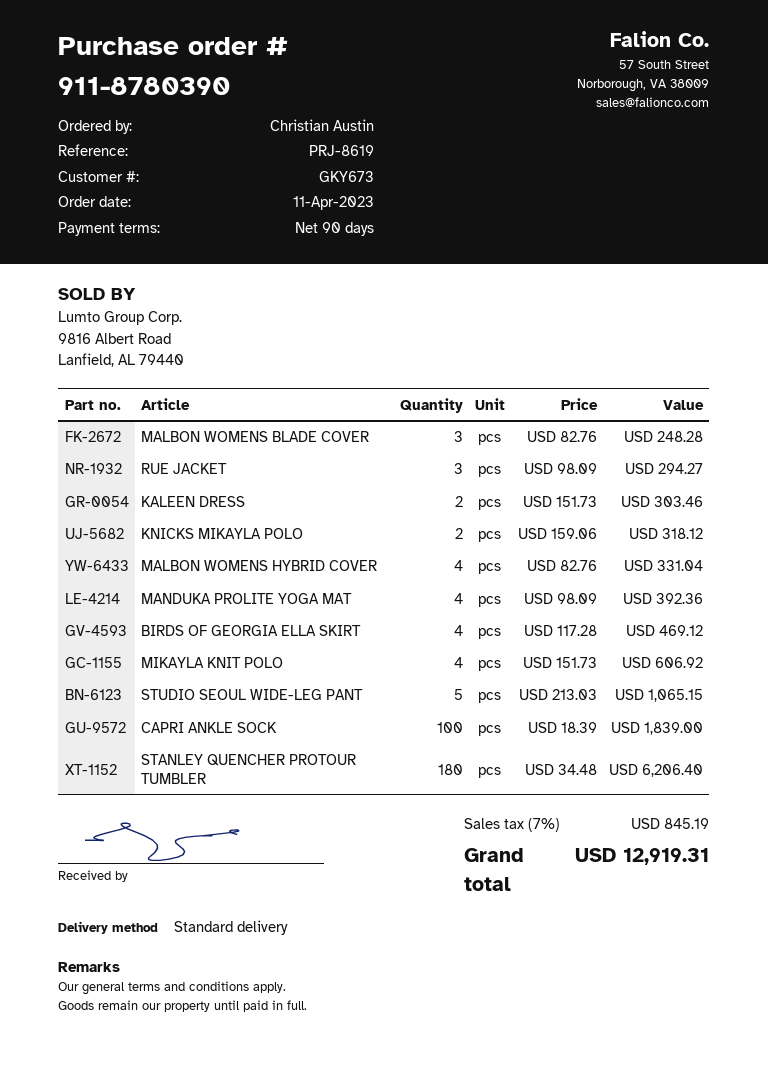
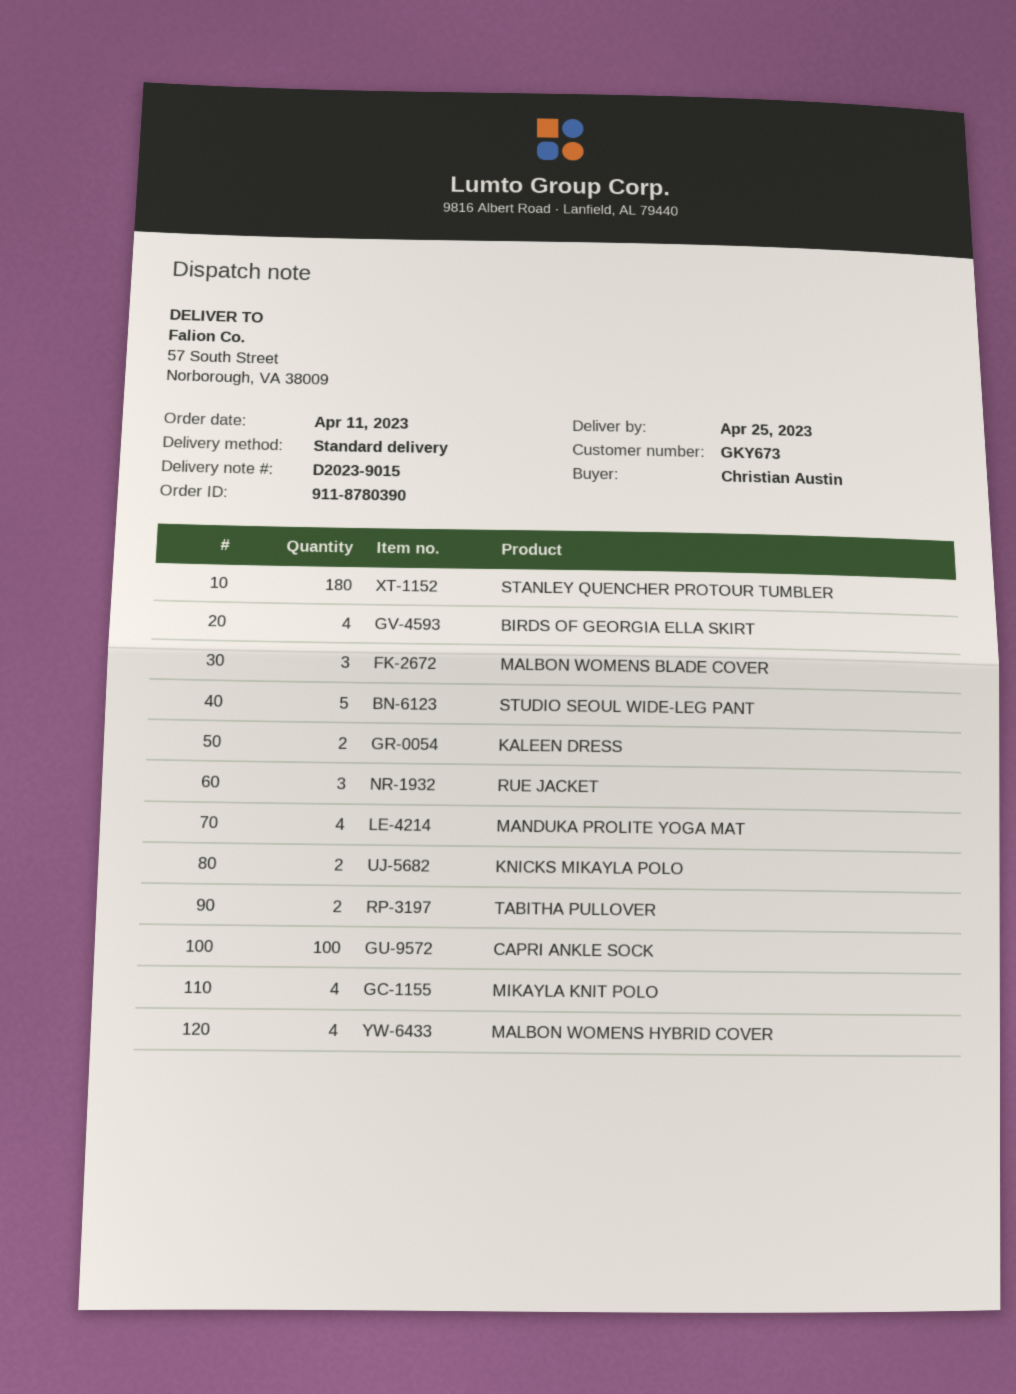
TABITHA PULLOVER: none -> 2

